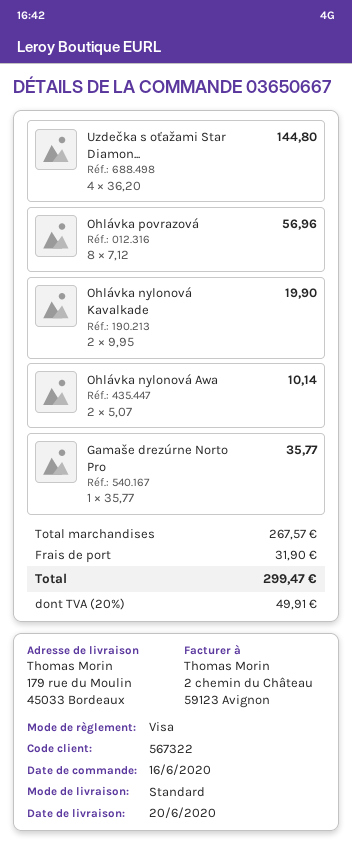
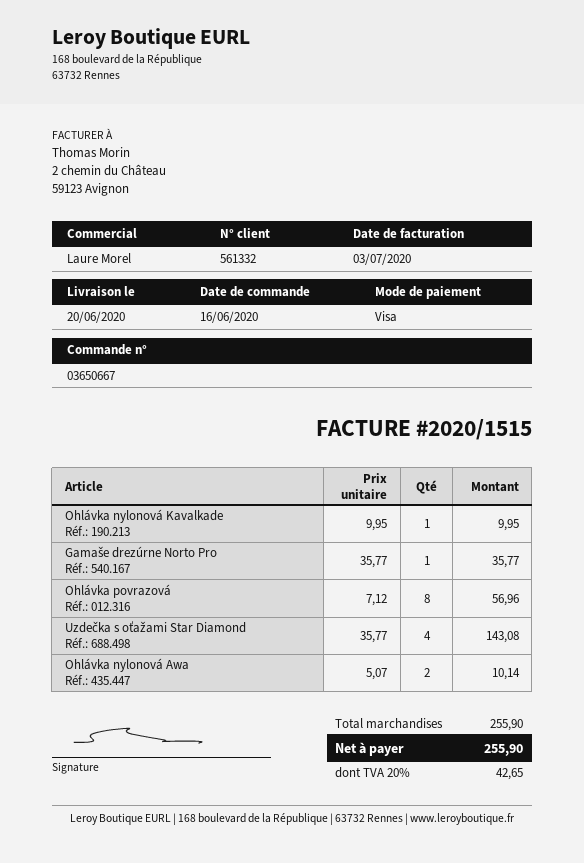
customer number: 567322 -> 561332
Uzdečka s oťažami Star Diamon...: 4 x 36.20 = 144.80 -> 4 x 35.77 = 143.08
Ohlávka nylonová Kavalkade: 2 x 9.95 = 19.90 -> 1 x 9.95 = 9.95
subtotal: 267.57 -> 255.90
shipping: 31.90 -> none
tax: 20% = 49.91 -> 20% = 42.65
total: 299.47 -> 255.90

